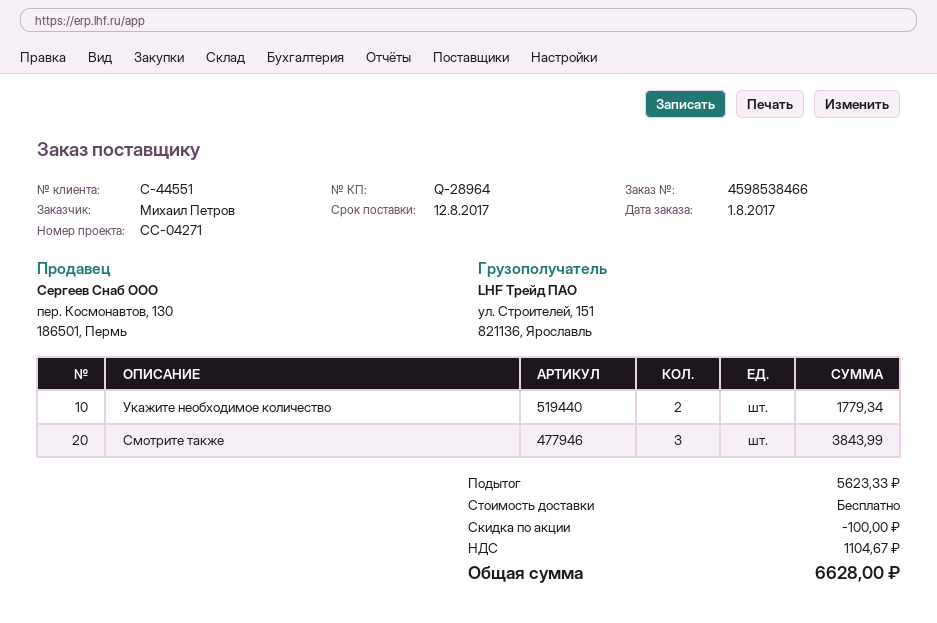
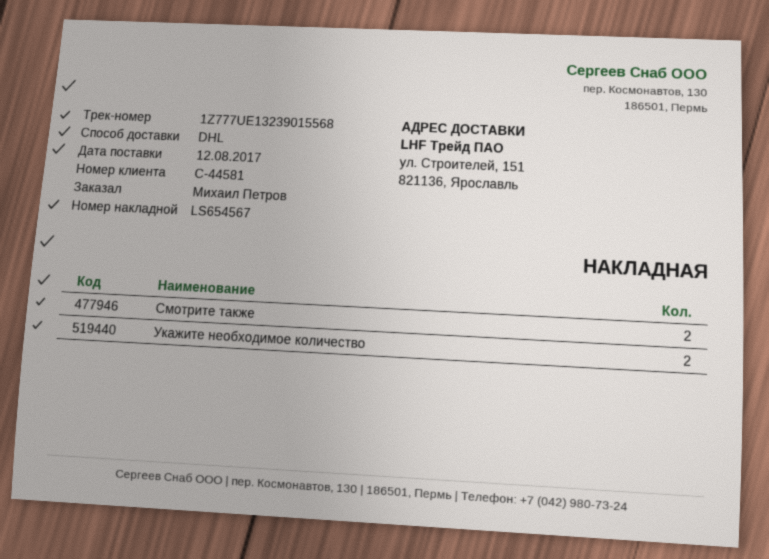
customer number: C-44551 -> C-44581
Смотрите также: 3 -> 2

